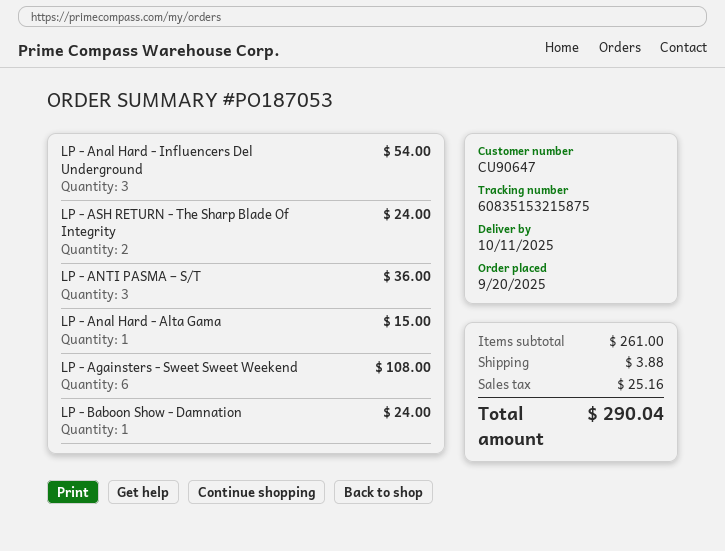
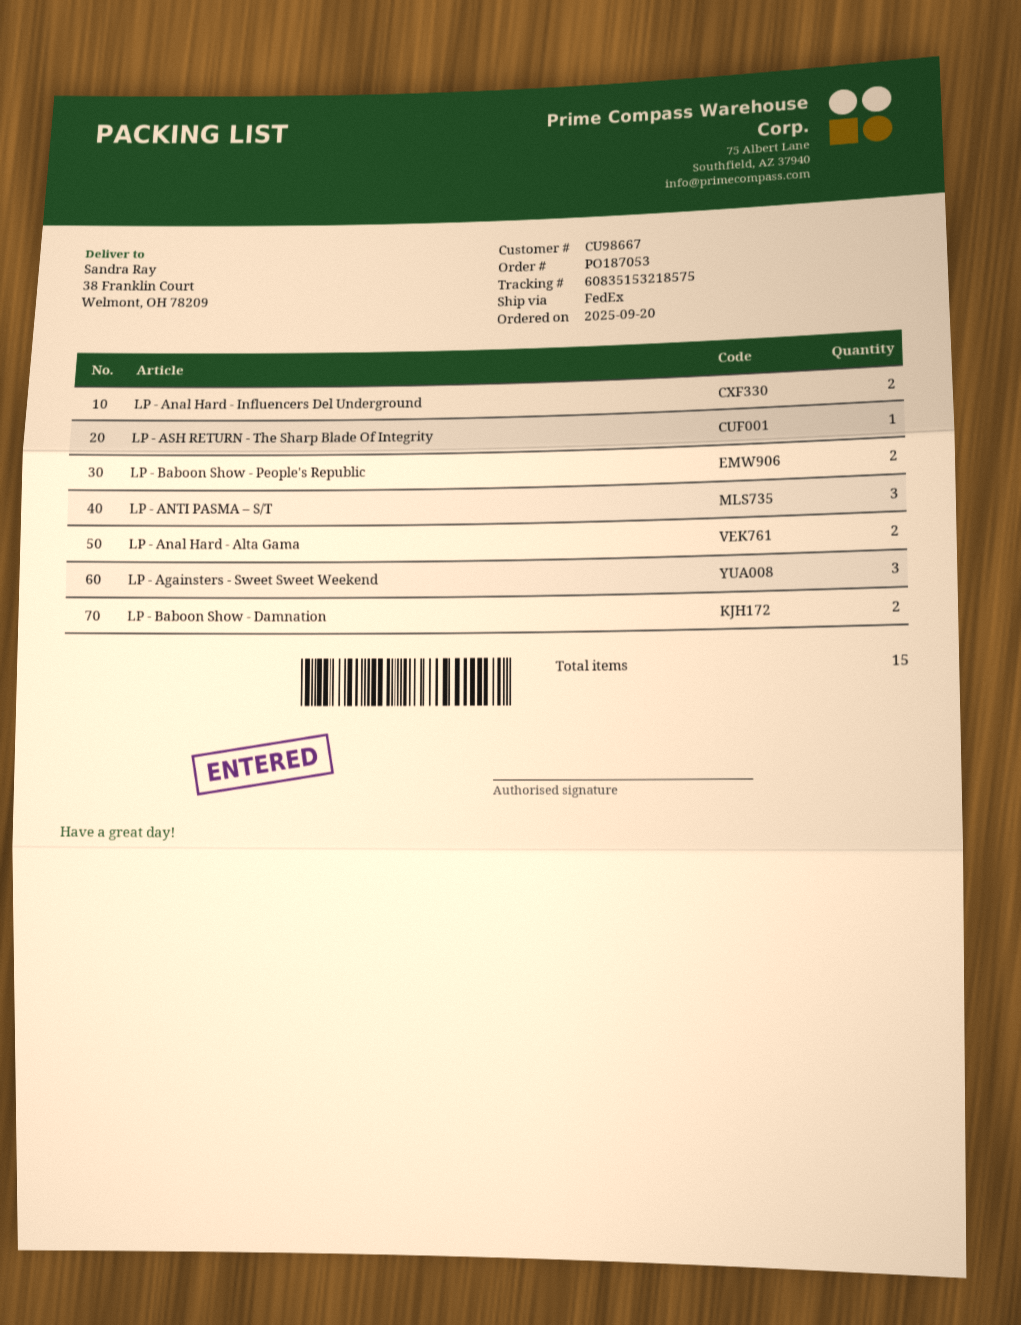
customer number: CU90647 -> CU98667
tracking number: 60835153215875 -> 60835153218575
LP - Anal Hard - Influencers Del Underground: 3 -> 2
LP - ASH RETURN - The Sharp Blade Of Integrity: 2 -> 1
LP - Anal Hard - Alta Gama: 1 -> 2
LP - Againsters - Sweet Sweet Weekend: 6 -> 3
LP - Baboon Show - Damnation: 1 -> 2
LP - Baboon Show - People's Republic: none -> 2

